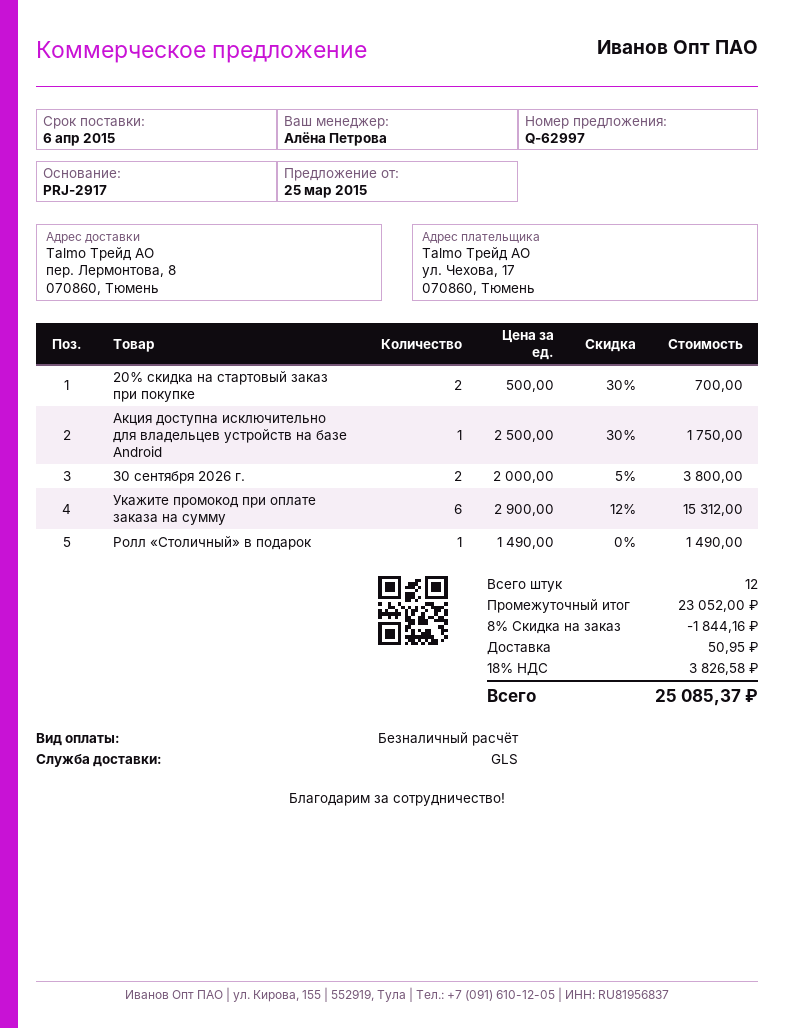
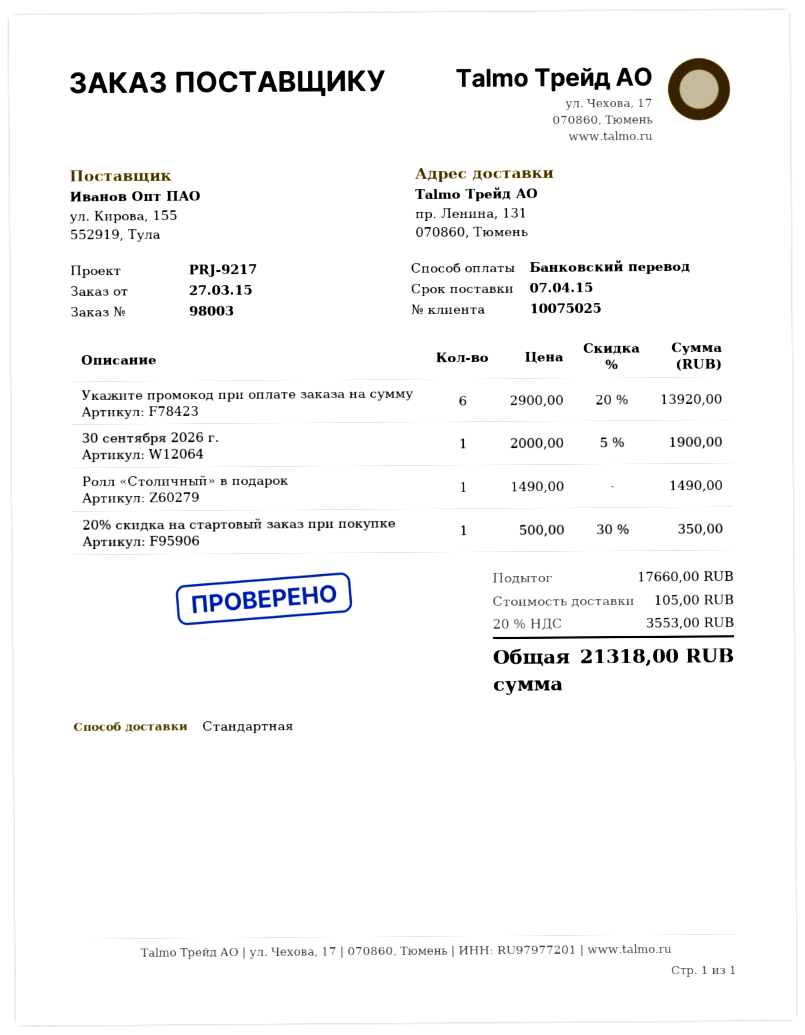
delivery date: 2015-04-06 -> 2015-04-07
reference: PRJ-2917 -> PRJ-9217
shipping method: GLS -> standard
ship to: пер. Лермонтова, 8, 070860, Тюмень -> пр. Ленина, 131, 070860, Тюмень
20% скидка на стартовый заказ при покупке: 2 x 500.00 - 30% = 700.00 -> 1 x 500.00 - 30% = 350.00
Акция доступна исключительно для владельцев устройств на базе Android: 1 x 2500.00 - 30% = 1750.00 -> none
30 сентября 2026 г.: 2 x 2000.00 - 5% = 3800.00 -> 1 x 2000.00 - 5% = 1900.00
Укажите промокод при оплате заказа на сумму: 6 x 2900.00 - 12% = 15312.00 -> 6 x 2900.00 - 20% = 13920.00
subtotal: 23052.00 -> 17660.00
discount: 8% = 1844.16 -> none
shipping: 50.95 -> 105.00
tax: 18% = 3826.58 -> 20% = 3553.00
total: 25085.37 -> 21318.00

